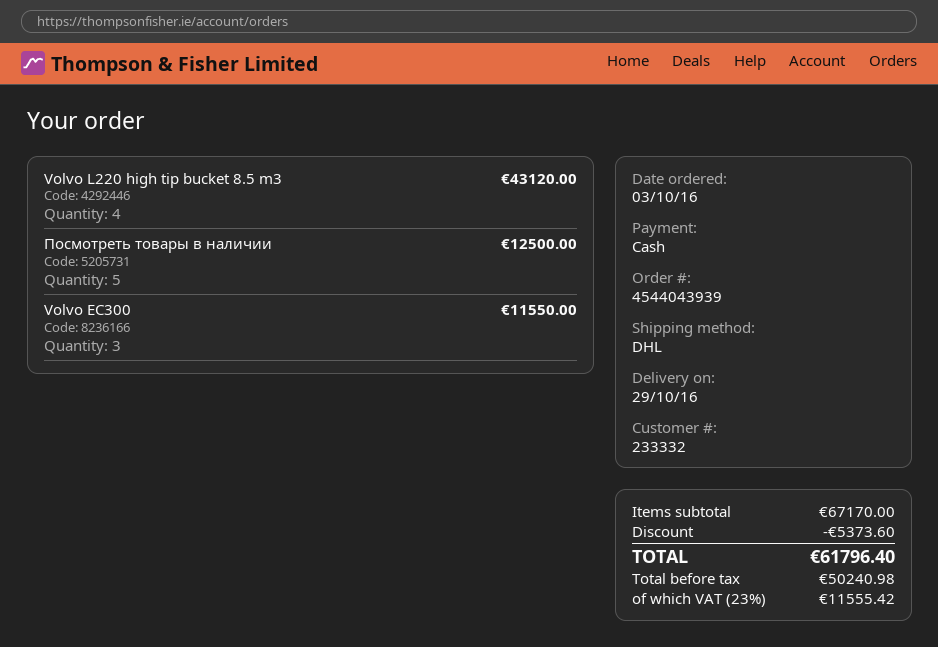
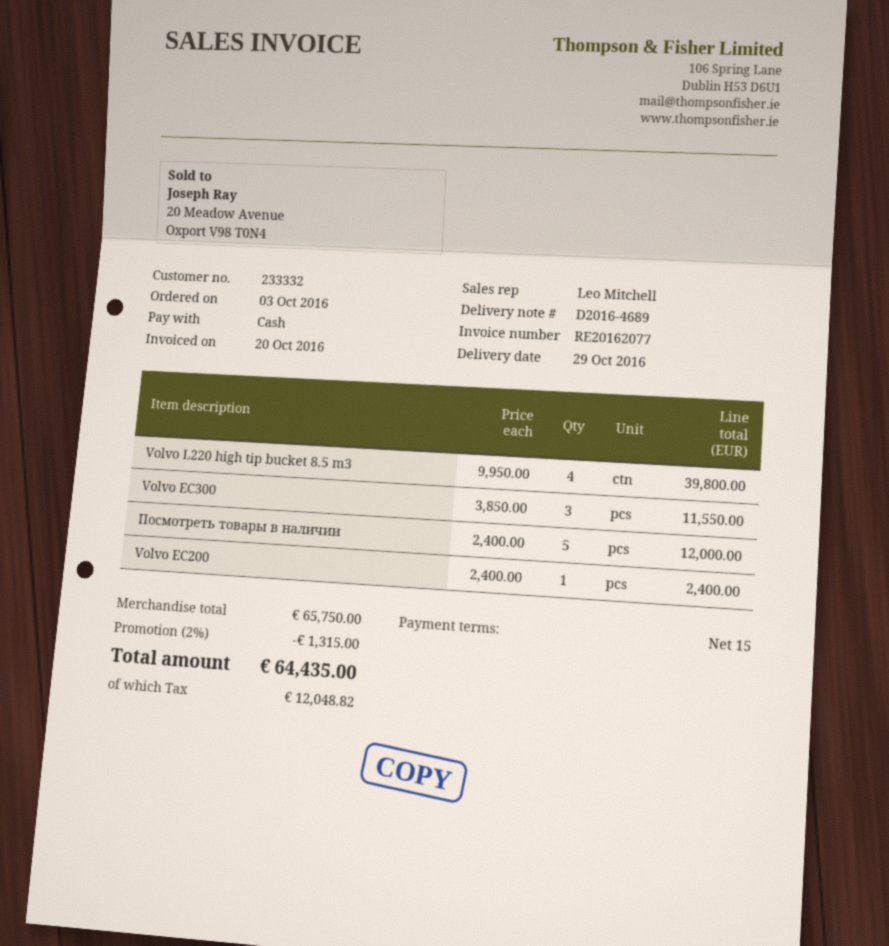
Volvo L220 high tip bucket 8.5 m3: 4 for 43120.00 -> 4 for 39800.00
Посмотреть товары в наличии: 5 for 12500.00 -> 5 for 12000.00
Volvo EC200: none -> 1 for 2400.00
subtotal: 67170.00 -> 65750.00
discount: 5373.60 -> 1315.00
tax: 11555.42 -> 12048.82
total: 61796.40 -> 64435.00

